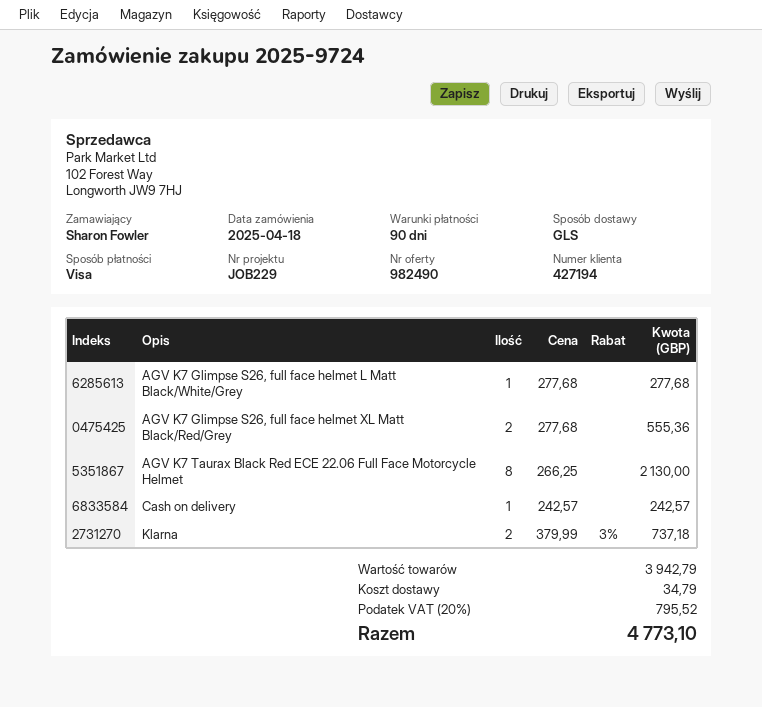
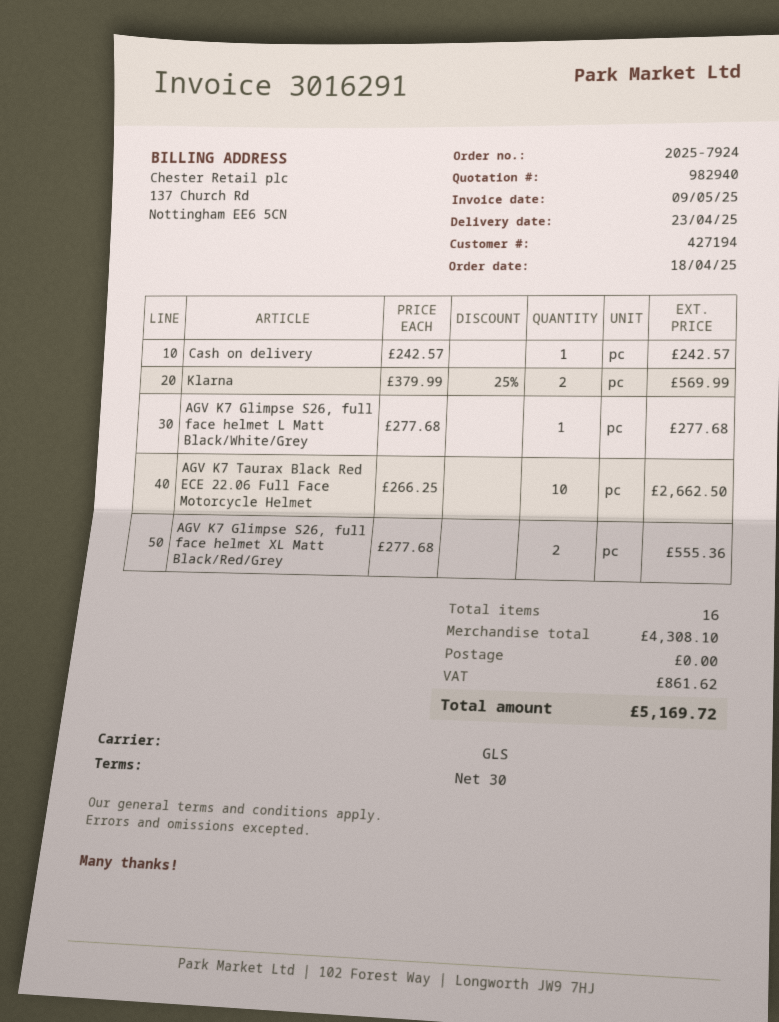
quote number: 982490 -> 982940
order number: 2025-9724 -> 2025-7924
payment terms: 90 days -> 30 days
AGV K7 Taurax Black Red ECE 22.06 Full Face Motorcycle Helmet: 8 x 266.25 = 2130.00 -> 10 x 266.25 = 2662.50
Klarna: 2 x 379.99 - 3% = 737.18 -> 2 x 379.99 - 25% = 569.99
subtotal: 3942.79 -> 4308.10
shipping: 34.79 -> 0.00
tax: 795.52 -> 861.62
total: 4773.10 -> 5169.72

